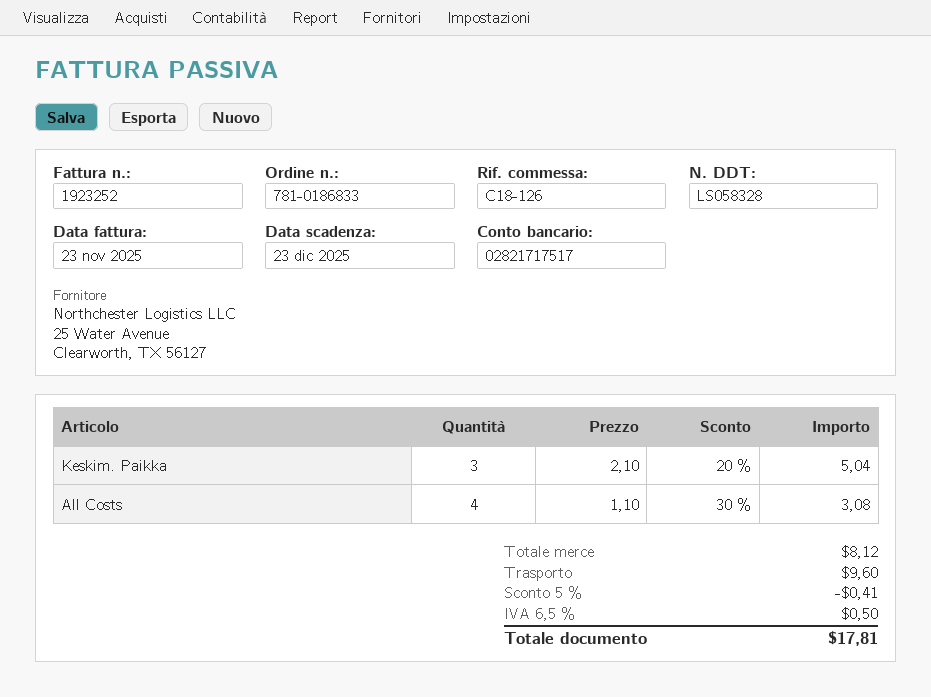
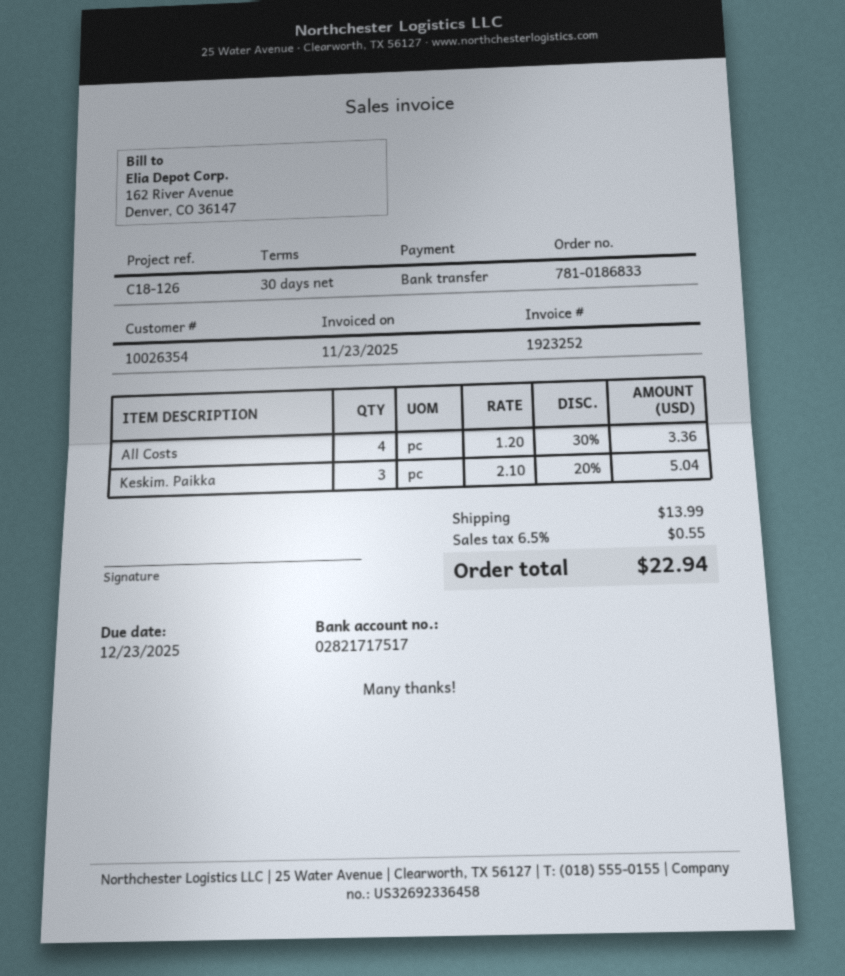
All Costs: 4 x 1.10 - 30% = 3.08 -> 4 x 1.20 - 30% = 3.36
discount: 5% = 0.41 -> none
shipping: 9.60 -> 13.99
tax: 6.5% = 0.50 -> 6.5% = 0.55
total: 17.81 -> 22.94

